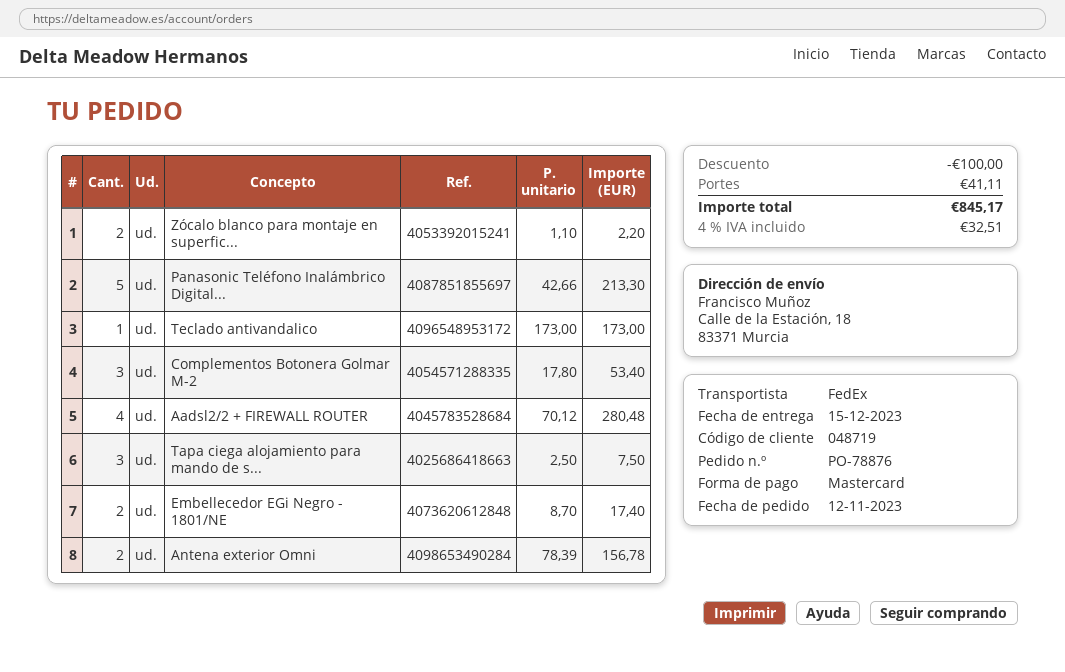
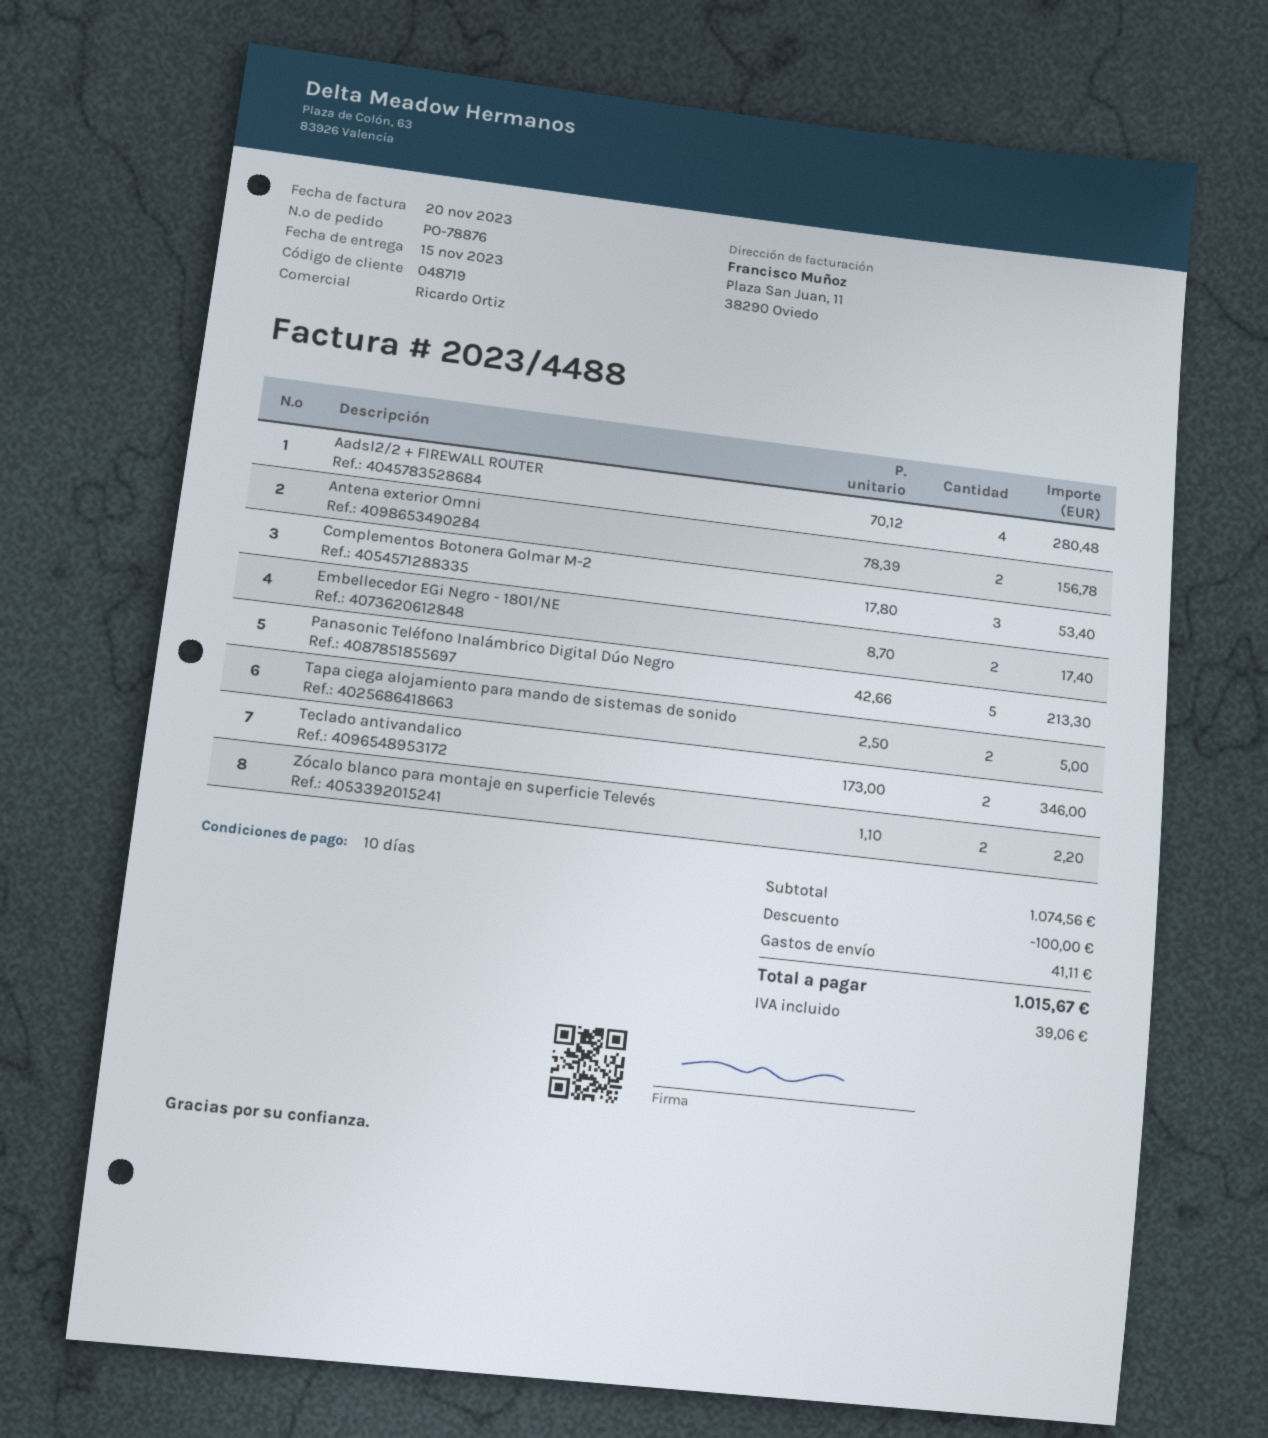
delivery date: 2023-12-15 -> 2023-11-15
Teclado antivandalico: 1 x 173.00 = 173.00 -> 2 x 173.00 = 346.00
Tapa ciega alojamiento para mando de s...: 3 x 2.50 = 7.50 -> 2 x 2.50 = 5.00
tax: 32.51 -> 39.06
total: 845.17 -> 1015.67

